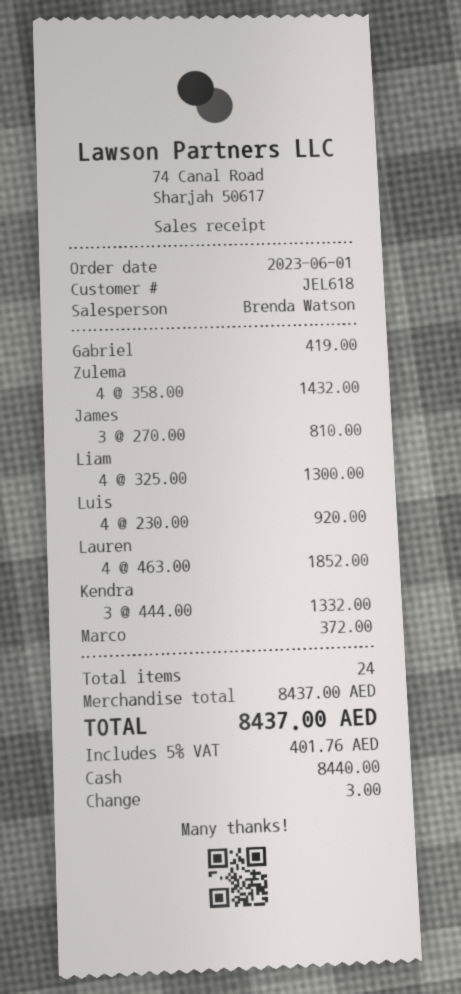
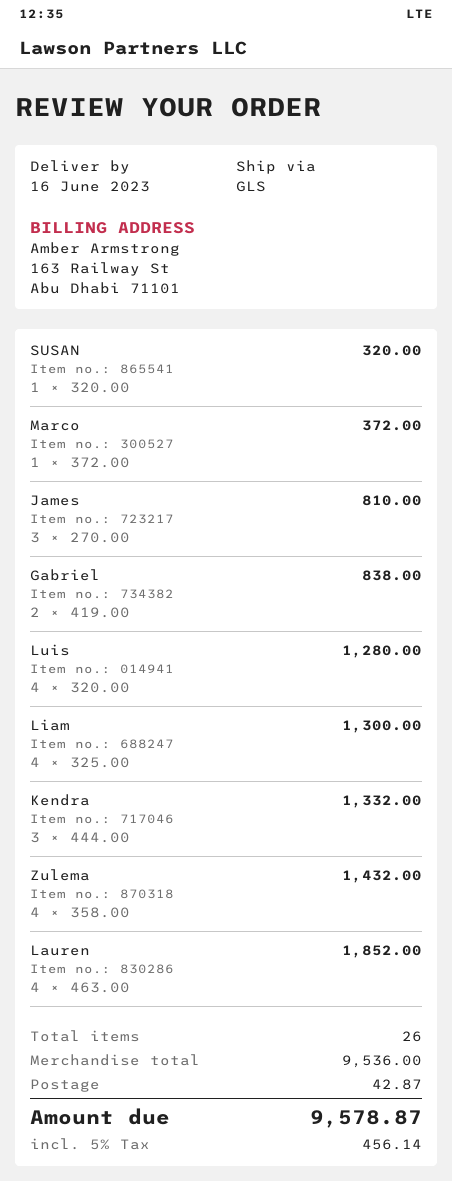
Gabriel: 1 x 419.00 = 419.00 -> 2 x 419.00 = 838.00
Luis: 4 x 230.00 = 920.00 -> 4 x 320.00 = 1280.00
SUSAN: none -> 1 x 320.00 = 320.00
total quantity: 24 -> 26
subtotal: 8437.00 -> 9536.00
shipping: none -> 42.87
tax: 5% = 401.76 -> 5% = 456.14
total: 8437.00 -> 9578.87

